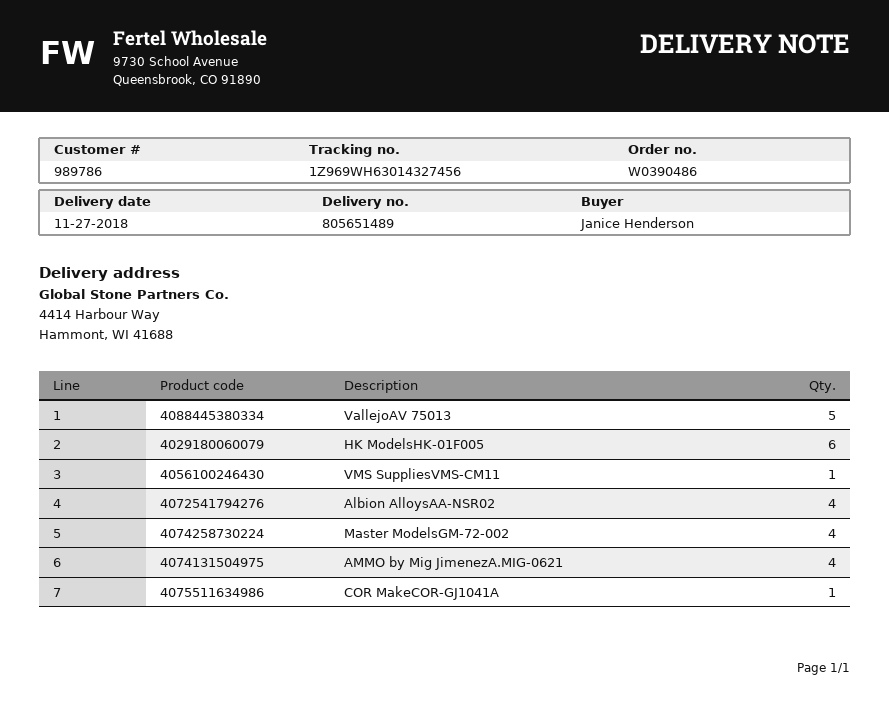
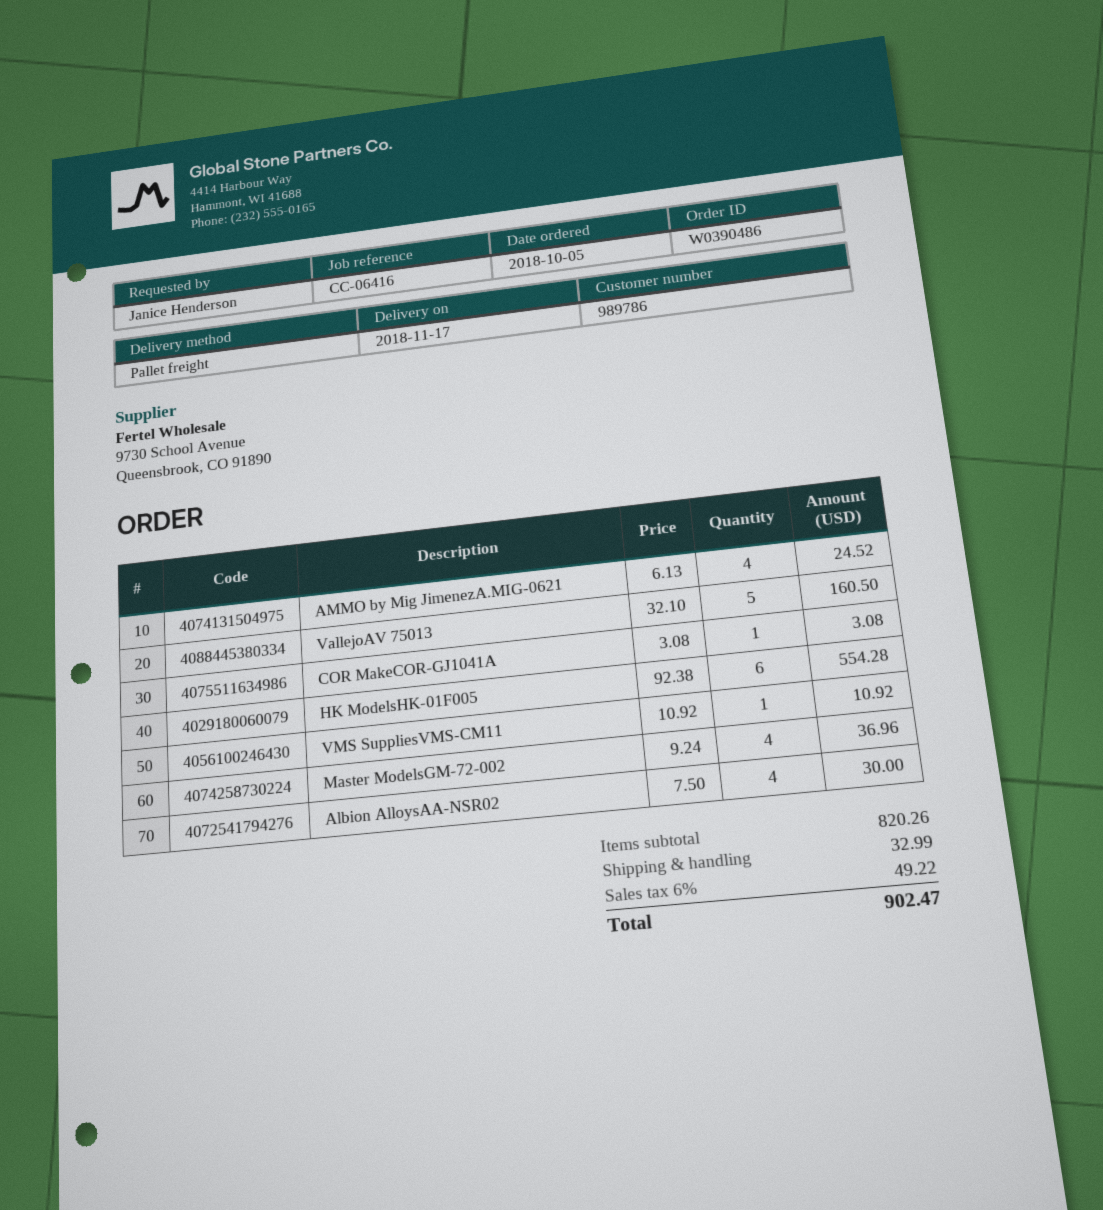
delivery date: 2018-11-27 -> 2018-11-17

